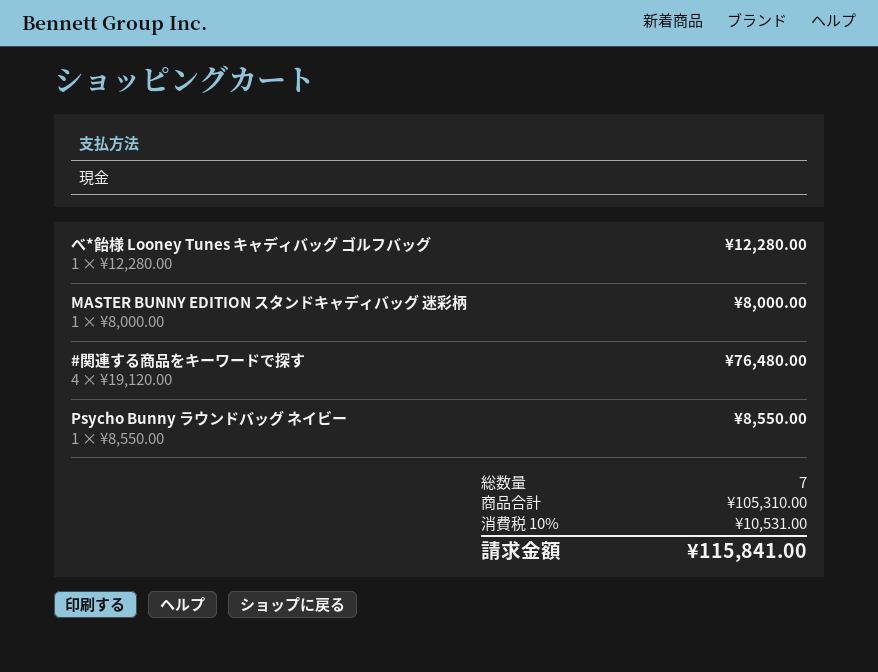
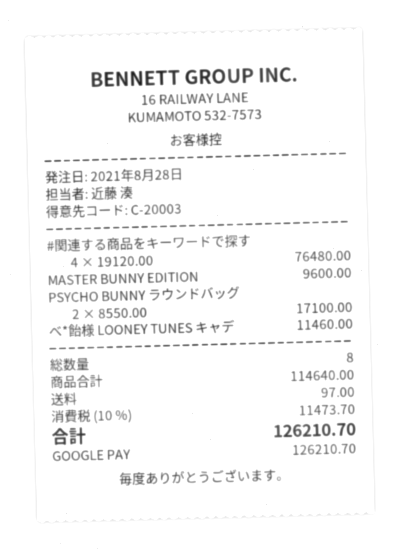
payment method: cash -> Google Pay
べ*飴様 Looney Tunes キャディバッグ ゴルフバッグ: 1 x 12280.00 = 12280.00 -> 1 x 11460.00 = 11460.00
MASTER BUNNY EDITION スタンドキャディバッグ 迷彩柄: 1 x 8000.00 = 8000.00 -> 1 x 9600.00 = 9600.00
Psycho Bunny ラウンドバッグ ネイビー: 1 x 8550.00 = 8550.00 -> 2 x 8550.00 = 17100.00
total quantity: 7 -> 8
subtotal: 105310.00 -> 114640.00
shipping: none -> 97.00
tax: 10% = 10531.00 -> 10% = 11473.70
total: 115841.00 -> 126210.70

